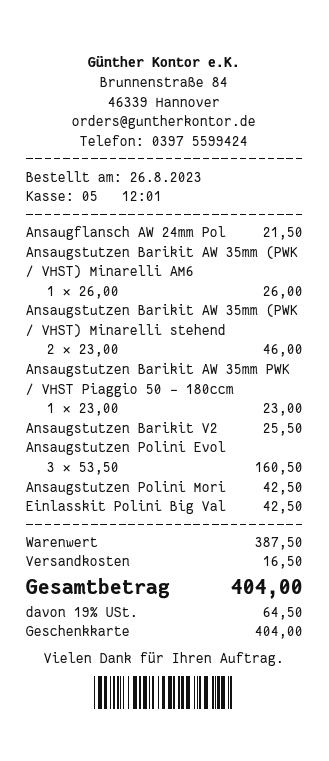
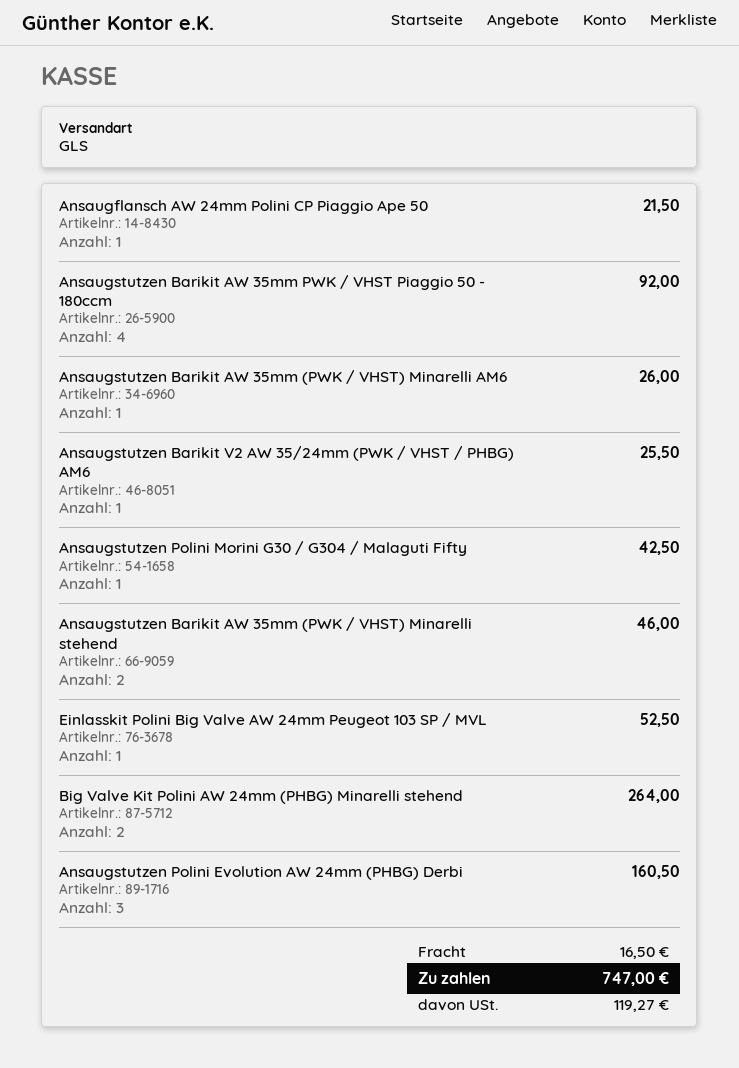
Ansaugstutzen Barikit AW 35mm PWK / VHST Piaggio 50 - 180ccm: 1 for 23.00 -> 4 for 92.00
Einlasskit Polini Big Val: 1 for 42.50 -> 1 for 52.50
Big Valve Kit Polini AW 24mm (PHBG) Minarelli stehend: none -> 2 for 264.00
tax: 64.50 -> 119.27
total: 404.00 -> 747.00

